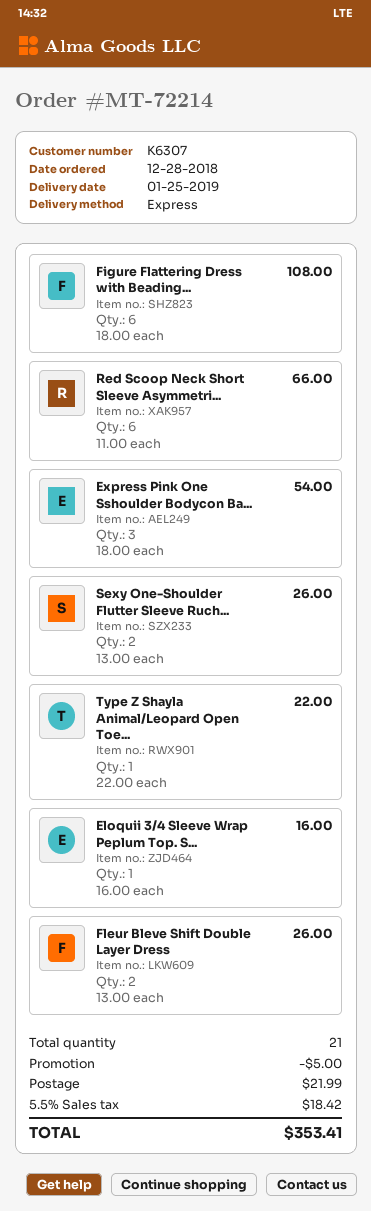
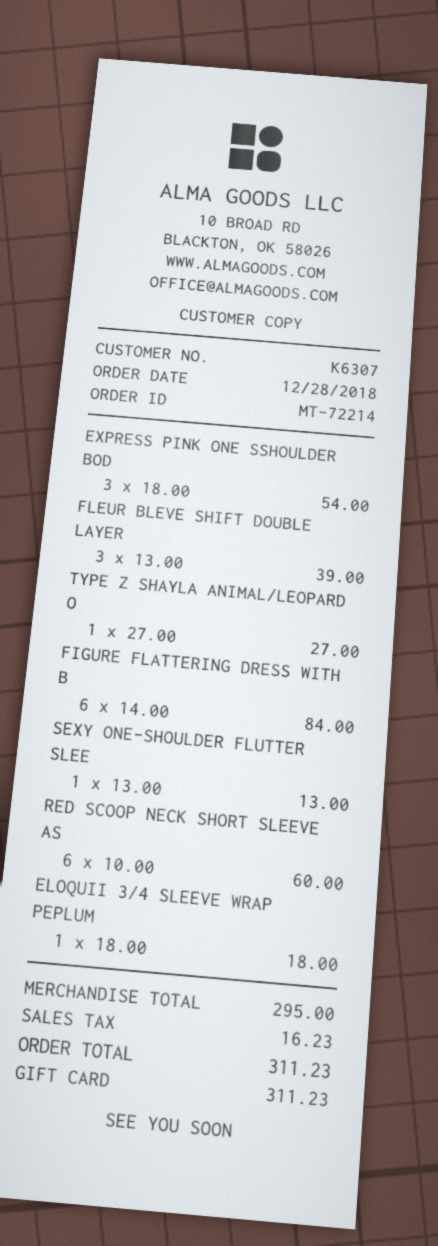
Figure Flattering Dress with Beading...: 6 x 18.00 = 108.00 -> 6 x 14.00 = 84.00
Red Scoop Neck Short Sleeve Asymmetri...: 6 x 11.00 = 66.00 -> 6 x 10.00 = 60.00
Sexy One-Shoulder Flutter Sleeve Ruch...: 2 x 13.00 = 26.00 -> 1 x 13.00 = 13.00
Type Z Shayla Animal/Leopard Open Toe...: 1 x 22.00 = 22.00 -> 1 x 27.00 = 27.00
Eloquii 3/4 Sleeve Wrap Peplum Top. S...: 1 x 16.00 = 16.00 -> 1 x 18.00 = 18.00
Fleur Bleve Shift Double Layer Dress: 2 x 13.00 = 26.00 -> 3 x 13.00 = 39.00
discount: 5.00 -> none
shipping: 21.99 -> none
tax: 18.42 -> 16.23
total: 353.41 -> 311.23

